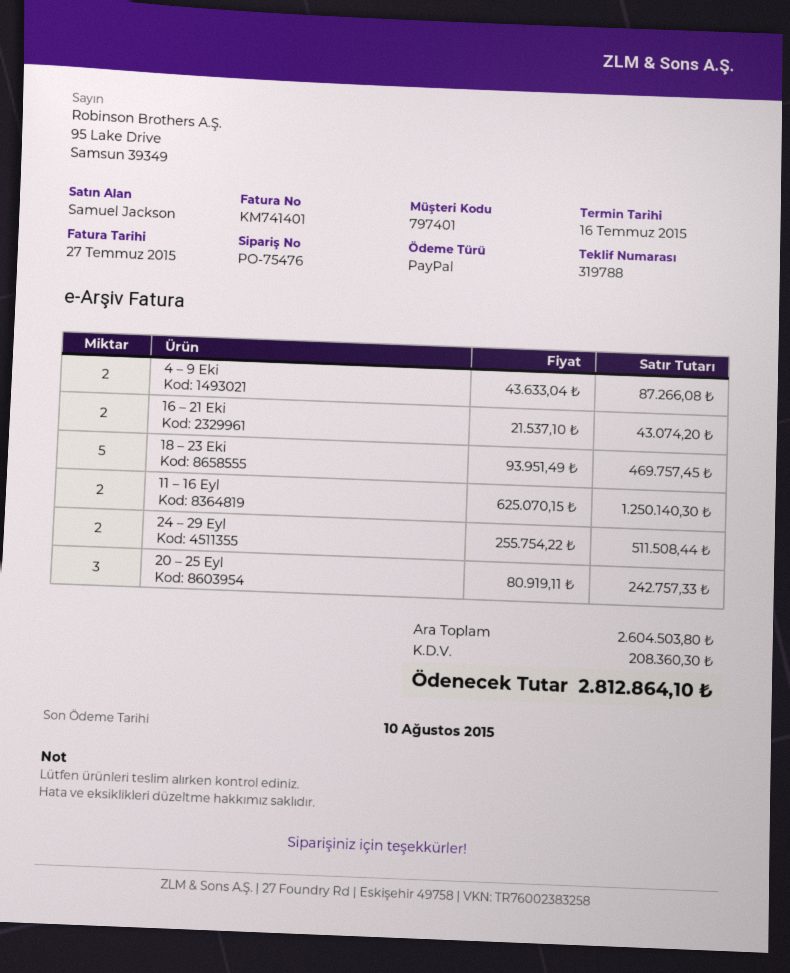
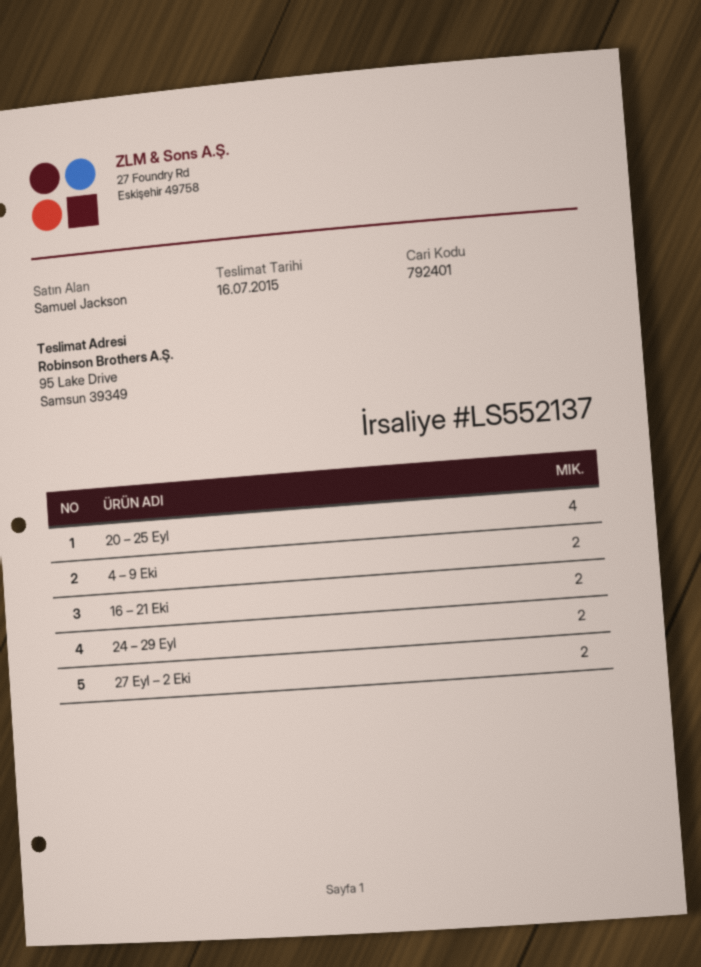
customer number: 797401 -> 792401
18 – 23 Eki: 5 -> none
11 – 16 Eyl: 2 -> none
20 – 25 Eyl: 3 -> 4
27 Eyl – 2 Eki: none -> 2

